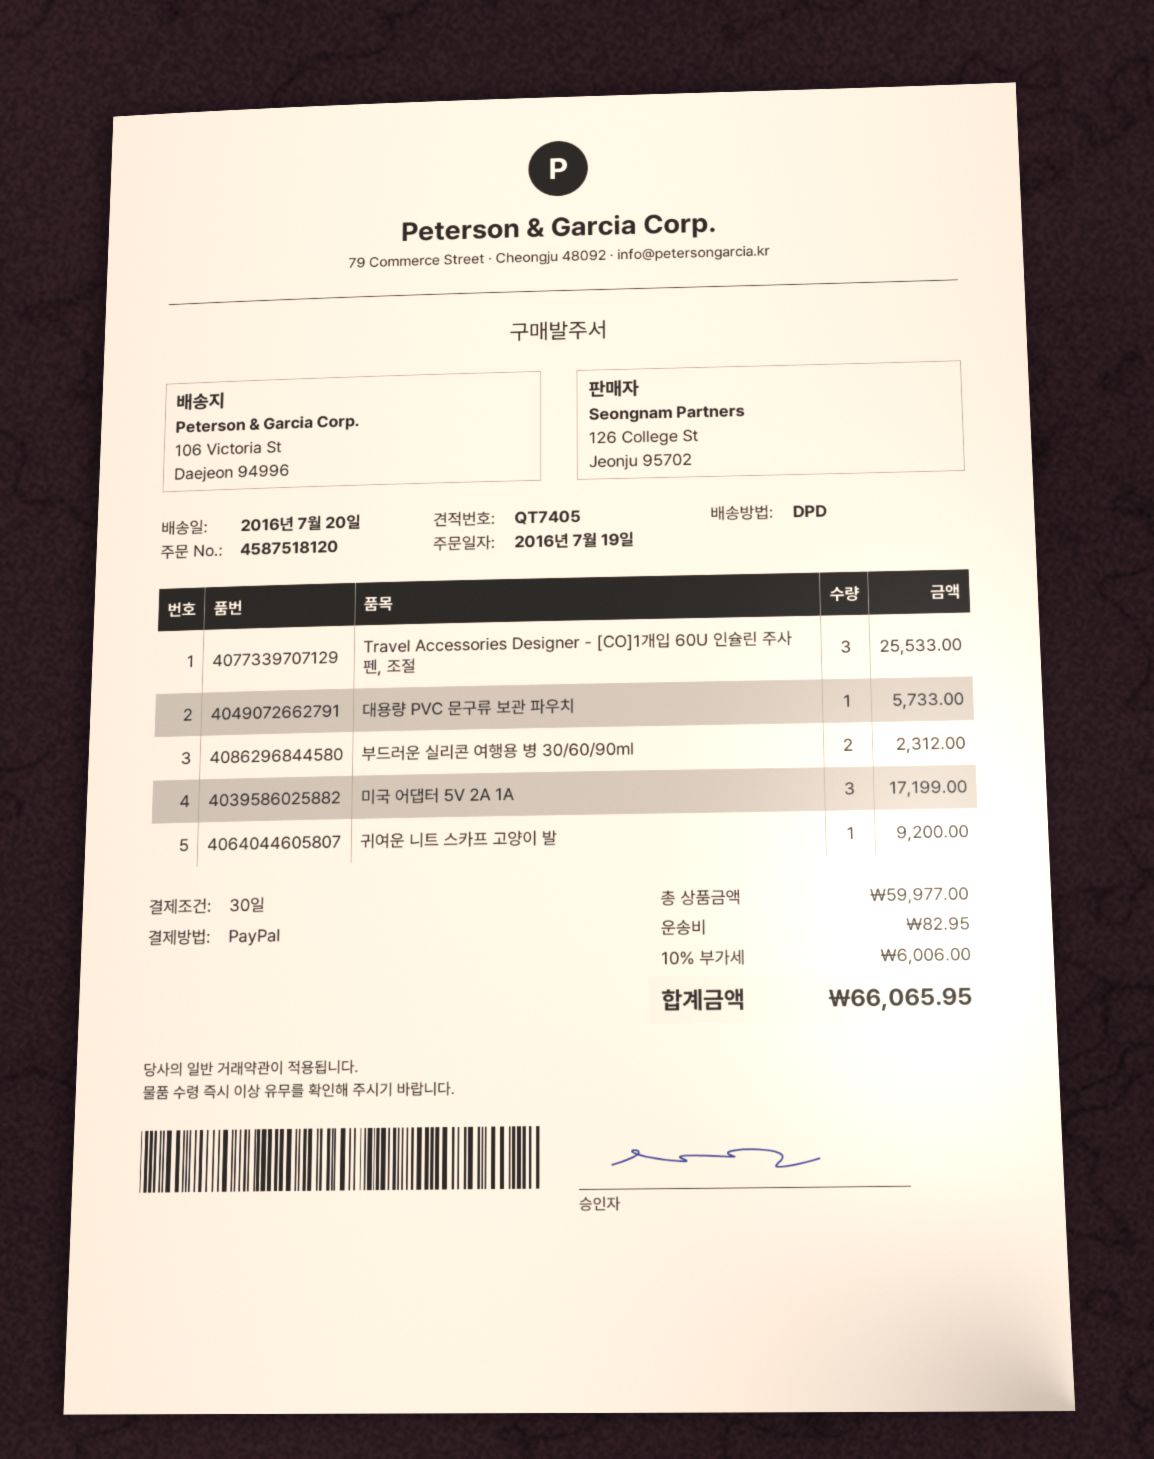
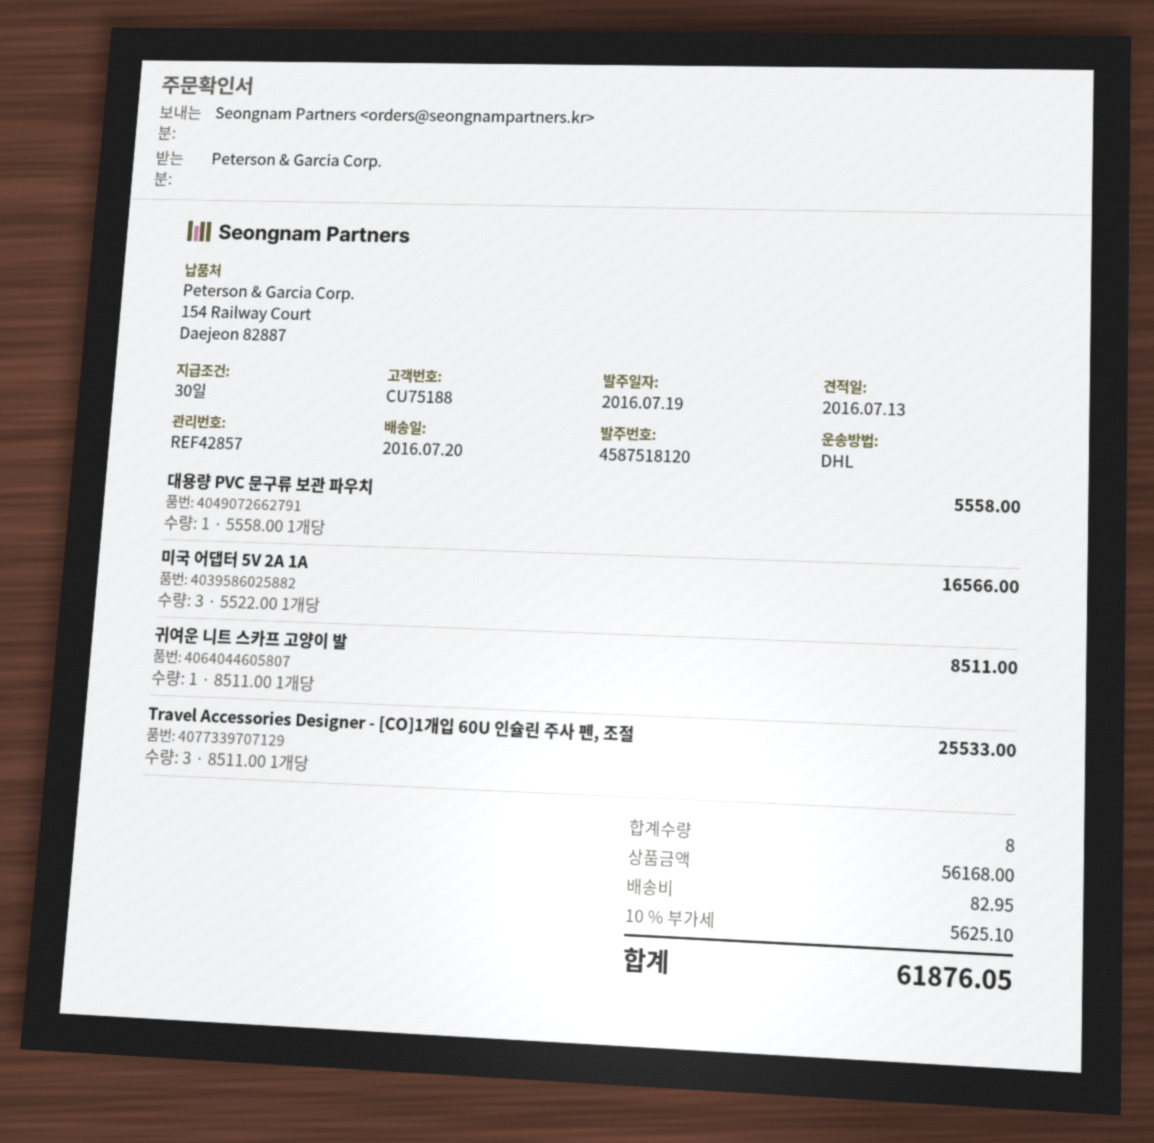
shipping method: DPD -> DHL
ship to: 106 Victoria St, Daejeon 94996 -> 154 Railway Court, Daejeon 82887
대용량 PVC 문구류 보관 파우치: 1 for 5733.00 -> 1 for 5558.00
부드러운 실리콘 여행용 병 30/60/90ml: 2 for 2312.00 -> none
미국 어댑터 5V 2A 1A: 3 for 17199.00 -> 3 for 16566.00
귀여운 니트 스카프 고양이 발: 1 for 9200.00 -> 1 for 8511.00
subtotal: 59977.00 -> 56168.00
tax: 10% = 6006.00 -> 10% = 5625.10
total: 66065.95 -> 61876.05

